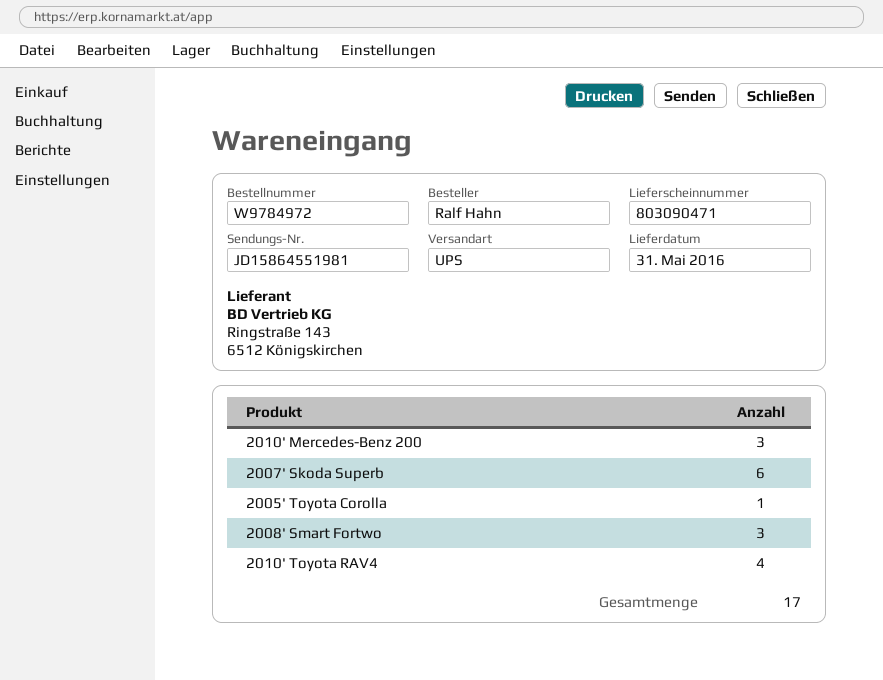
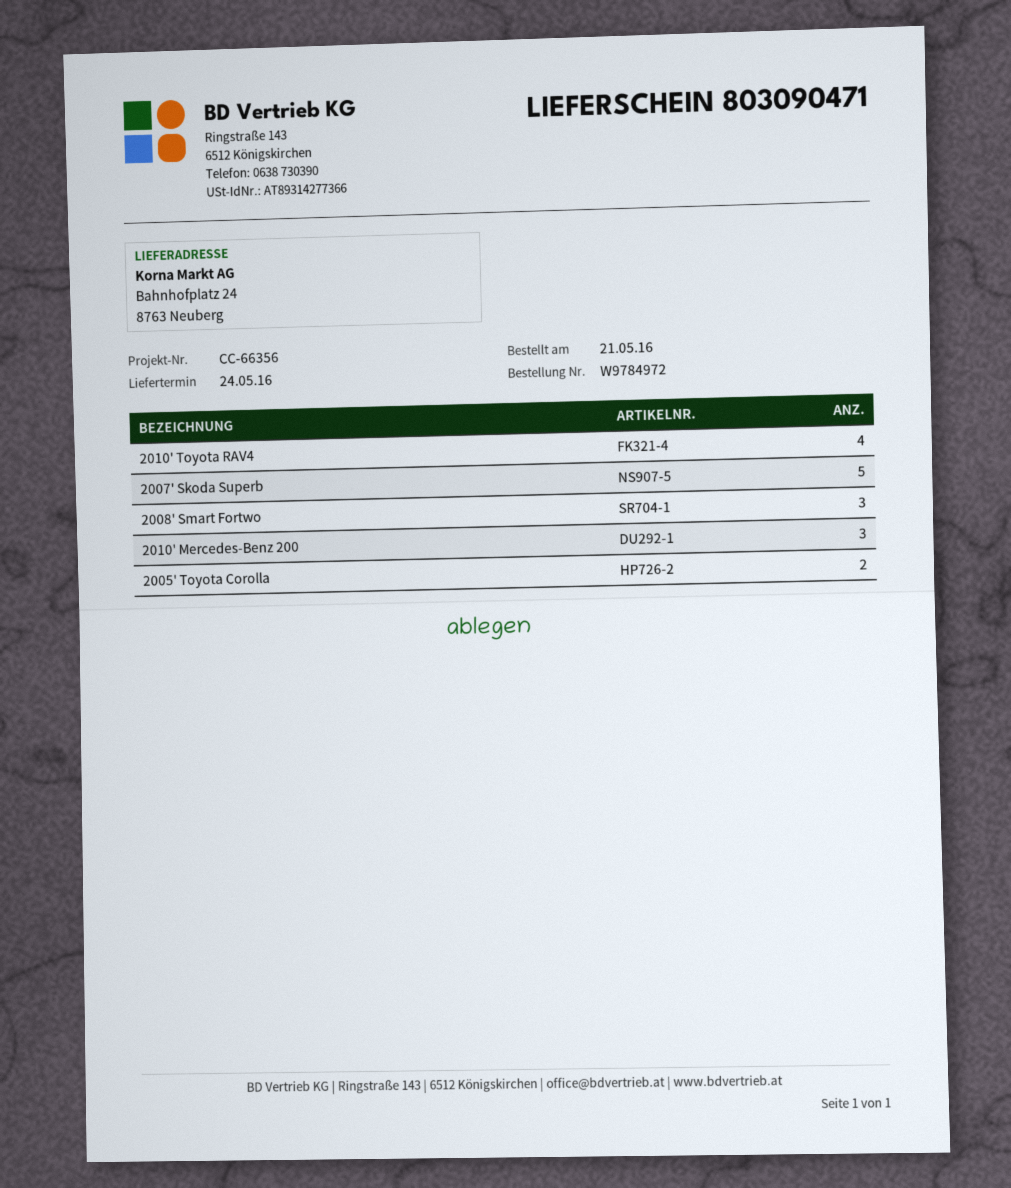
delivery date: 2016-05-31 -> 2016-05-24
2007' Skoda Superb: 6 -> 5
2005' Toyota Corolla: 1 -> 2

